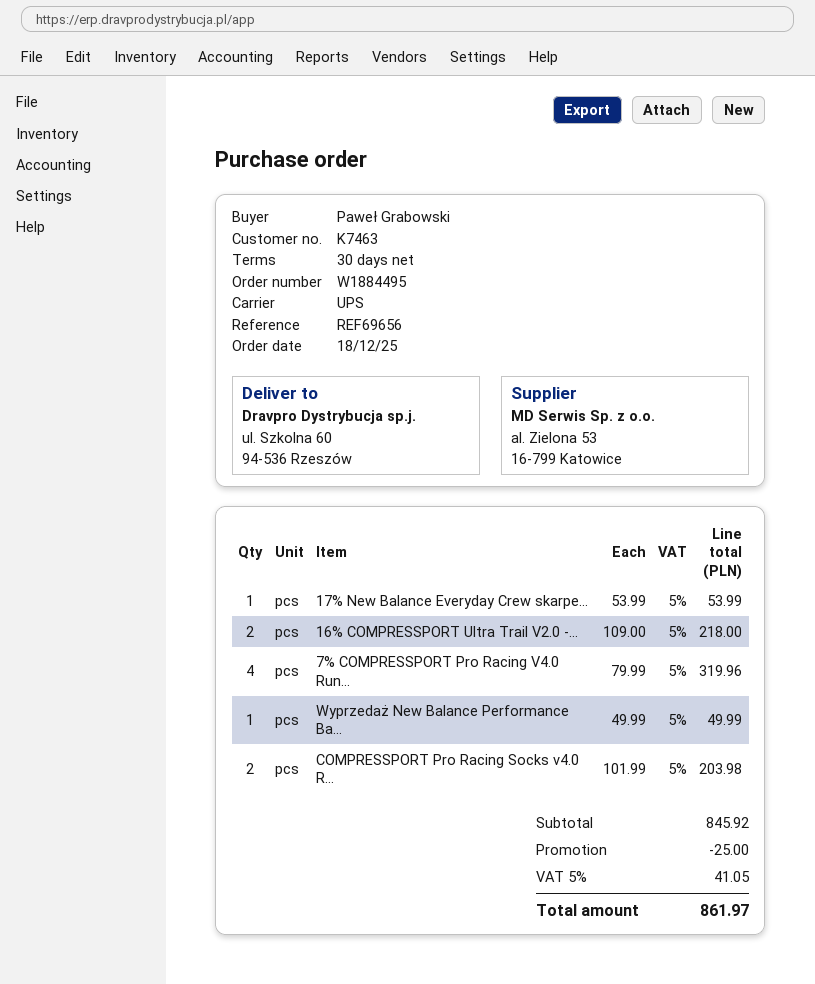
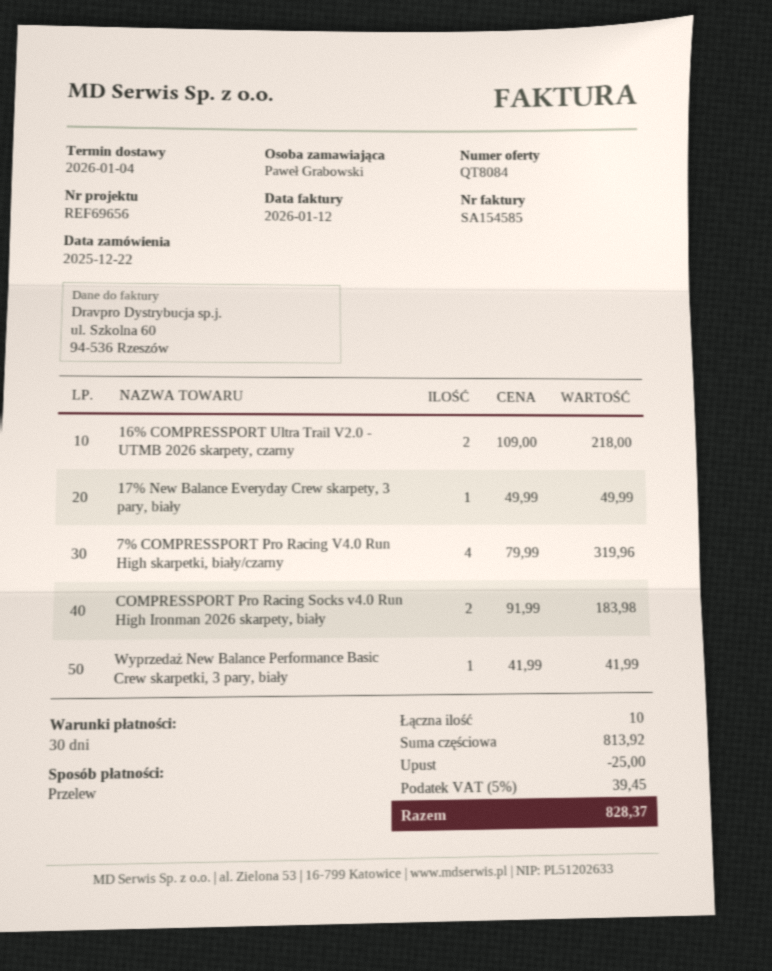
order date: 2025-12-18 -> 2025-12-22
17% New Balance Everyday Crew skarpe...: 1 x 53.99 = 53.99 -> 1 x 49.99 = 49.99
Wyprzedaż New Balance Performance Ba...: 1 x 49.99 = 49.99 -> 1 x 41.99 = 41.99
COMPRESSPORT Pro Racing Socks v4.0 R...: 2 x 101.99 = 203.98 -> 2 x 91.99 = 183.98
subtotal: 845.92 -> 813.92
tax: 5% = 41.05 -> 5% = 39.45
total: 861.97 -> 828.37

